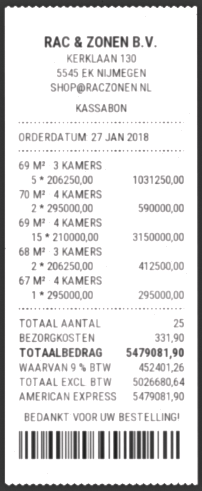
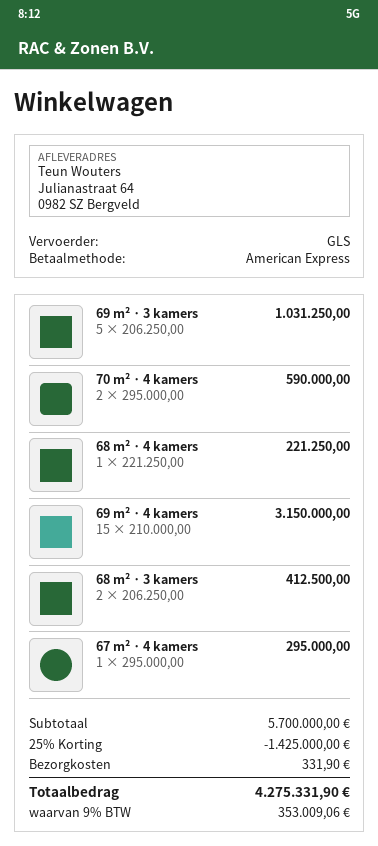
68 m² · 4 kamers: none -> 1 x 221250.00 = 221250.00
discount: none -> 25% = 1425000.00
tax: 9% = 452401.26 -> 9% = 353009.06
total: 5479081.90 -> 4275331.90

